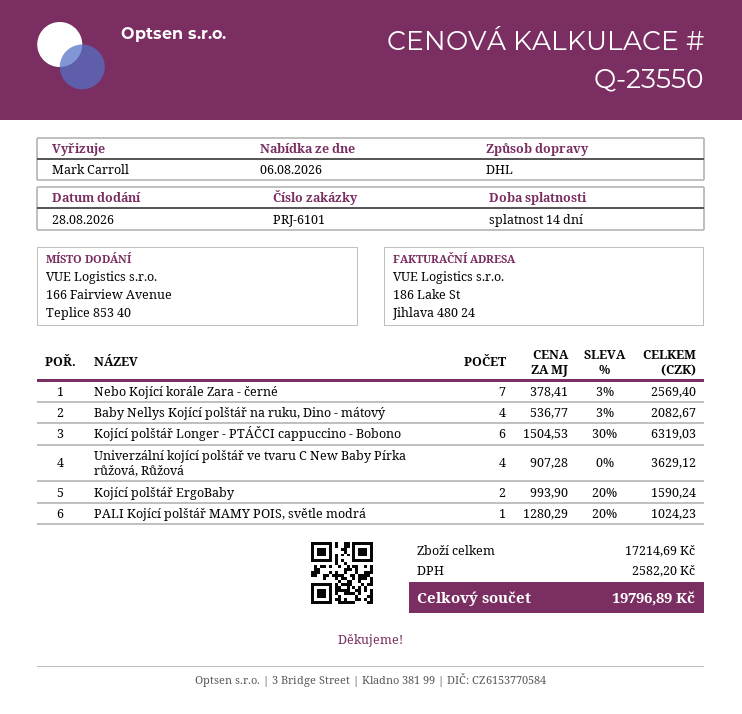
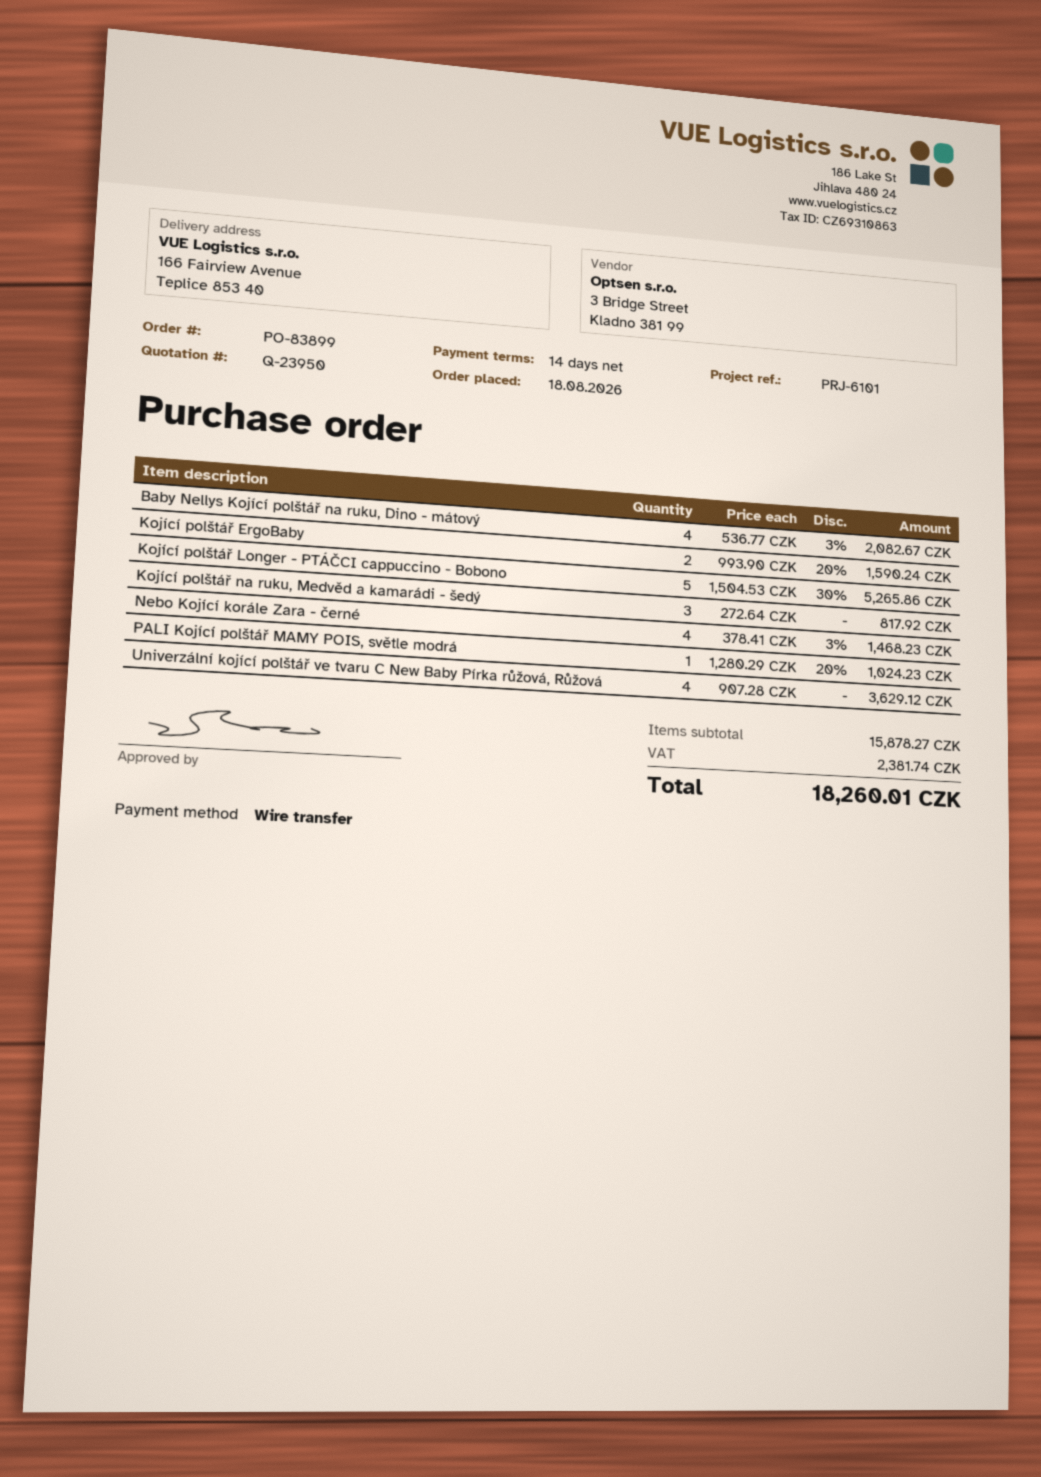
quote number: Q-23550 -> Q-23950
Nebo Kojící korále Zara - černé: 7 x 378.41 - 3% = 2569.40 -> 4 x 378.41 - 3% = 1468.23
Kojící polštář Longer - PTÁČCI cappuccino - Bobono: 6 x 1504.53 - 30% = 6319.03 -> 5 x 1504.53 - 30% = 5265.86
Kojící polštář na ruku, Medvěd a kamarádi - šedý: none -> 3 x 272.64 = 817.92
subtotal: 17214.69 -> 15878.27
tax: 2582.20 -> 2381.74
total: 19796.89 -> 18260.01

